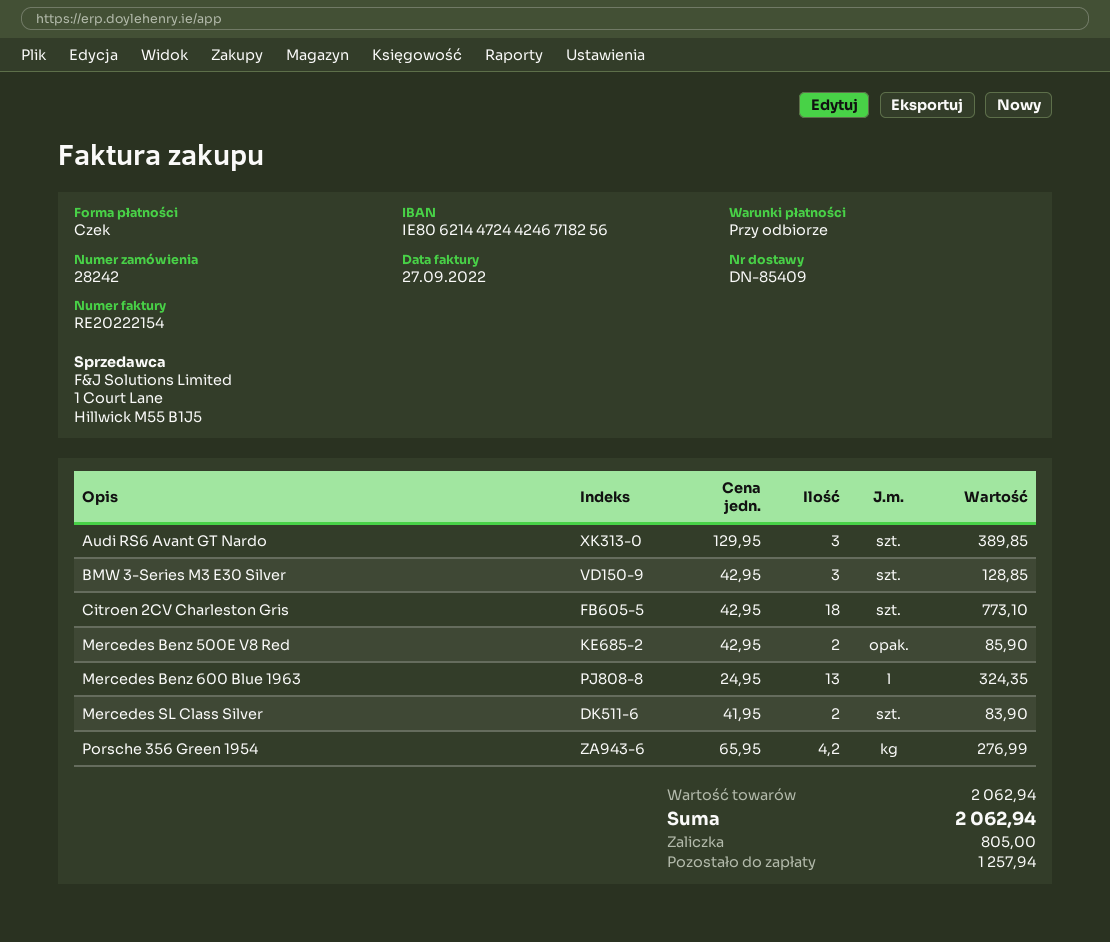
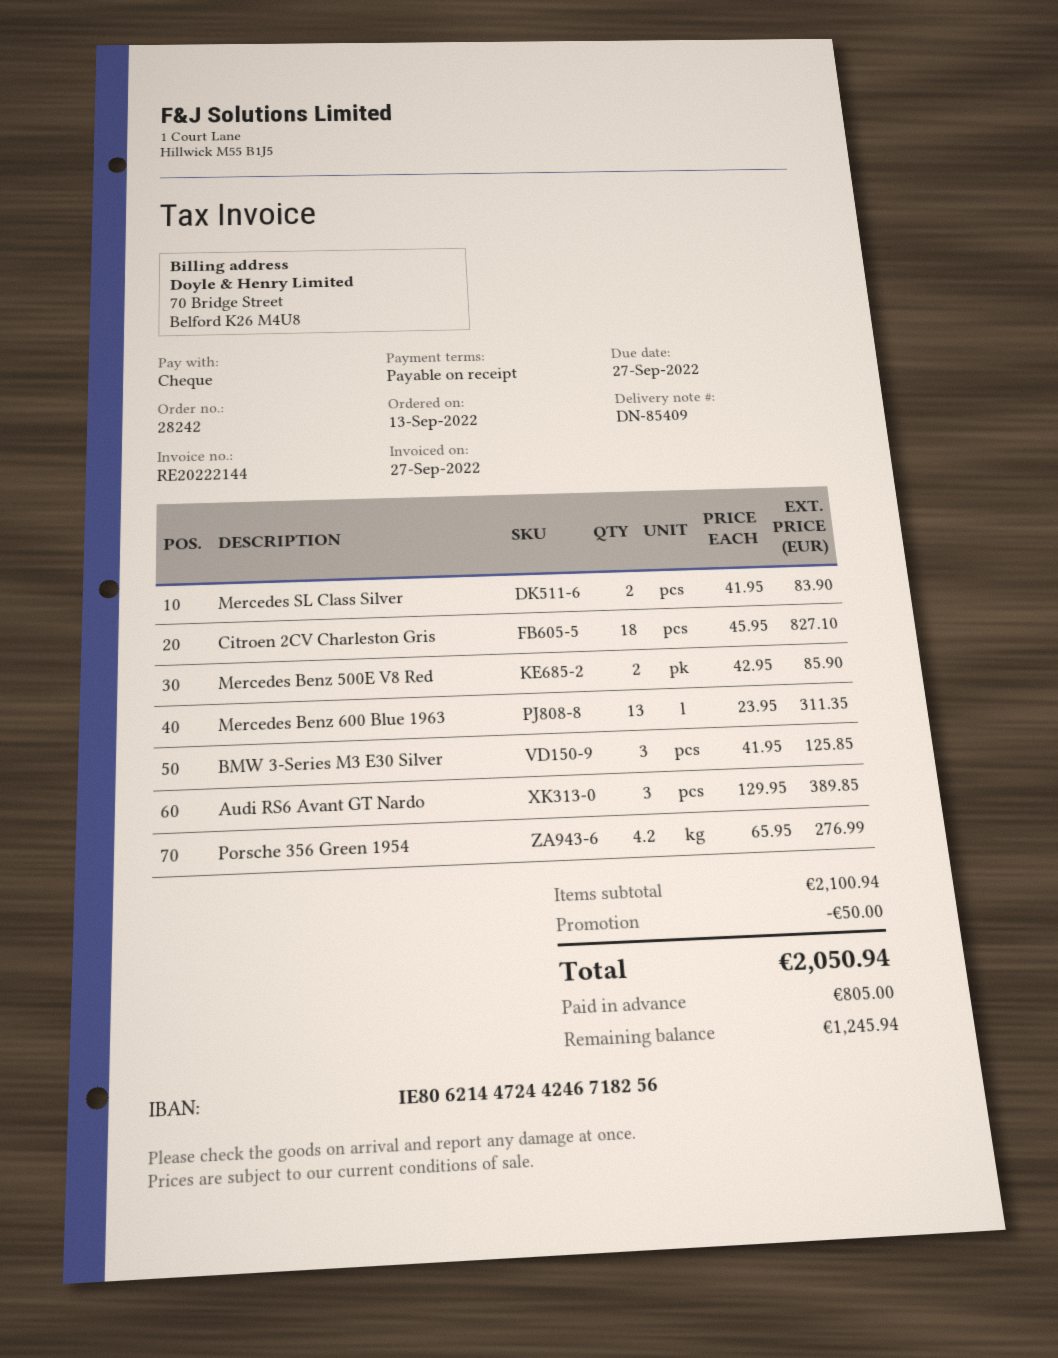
invoice number: RE20222154 -> RE20222144
BMW 3-Series M3 E30 Silver: 3 x 42.95 = 128.85 -> 3 x 41.95 = 125.85
Citroen 2CV Charleston Gris: 18 x 42.95 = 773.10 -> 18 x 45.95 = 827.10
Mercedes Benz 600 Blue 1963: 13 x 24.95 = 324.35 -> 13 x 23.95 = 311.35
subtotal: 2062.94 -> 2100.94
discount: none -> 50.00
total: 2062.94 -> 2050.94
balance: 1257.94 -> 1245.94

